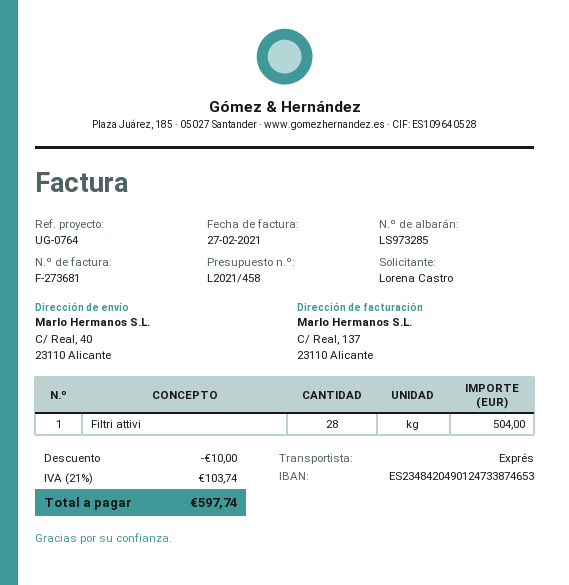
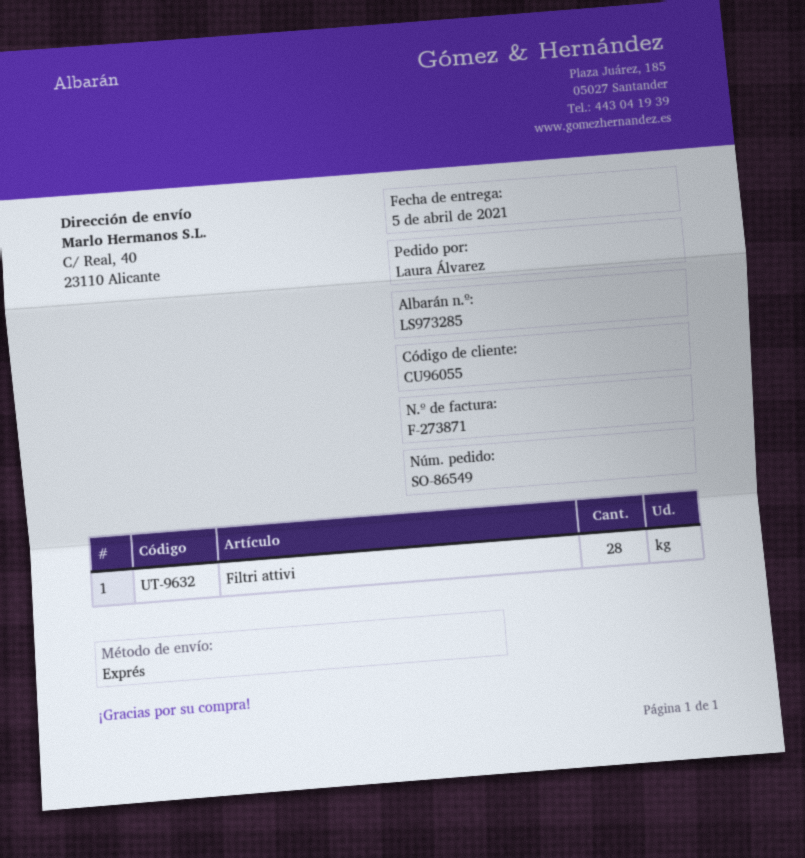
invoice number: F-273681 -> F-273871
ordered by: Lorena Castro -> Laura Álvarez

